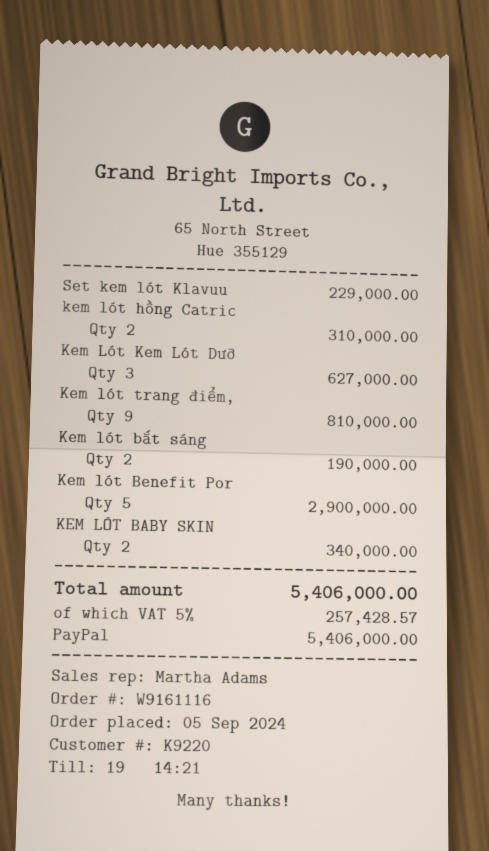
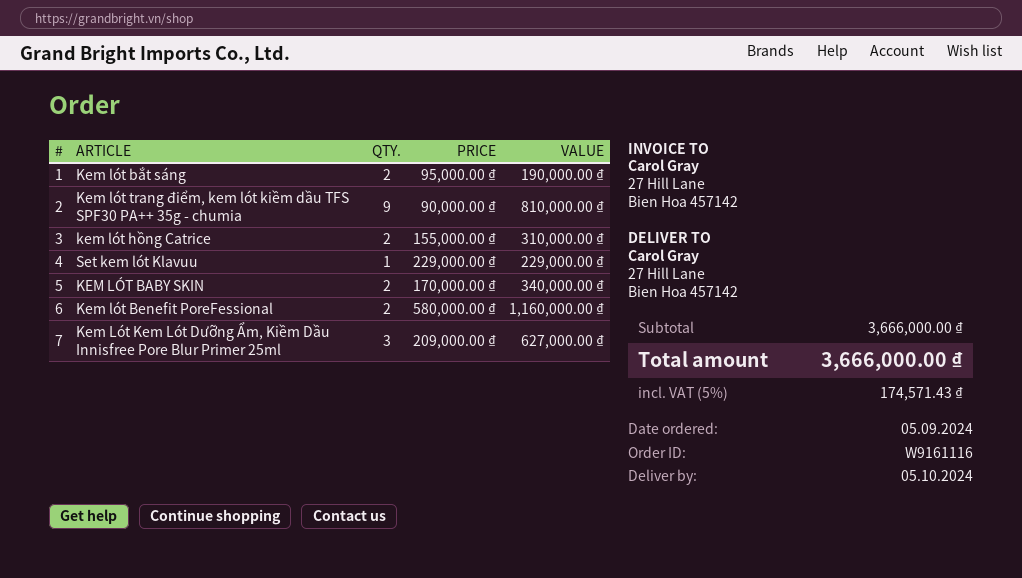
Kem lót Benefit Por: 5 for 2900000.00 -> 2 for 1160000.00
tax: 5% = 257428.57 -> 5% = 174571.43
total: 5406000.00 -> 3666000.00

